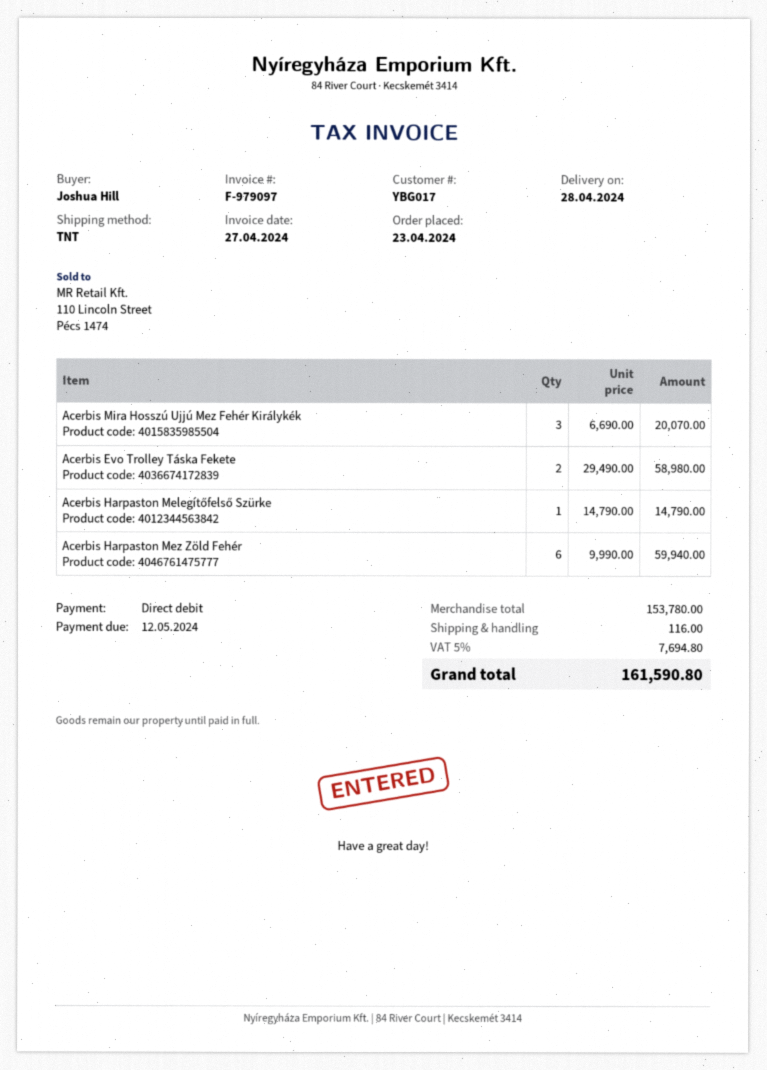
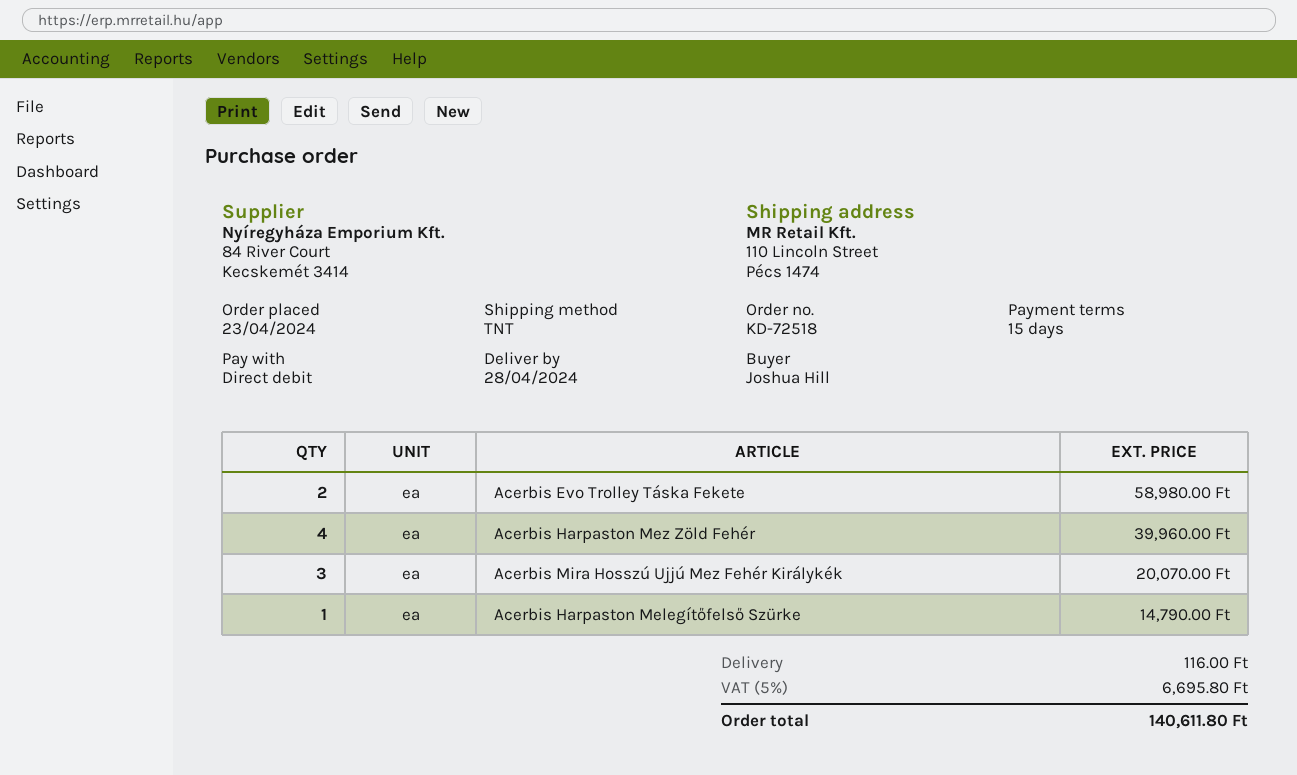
Acerbis Harpaston Mez Zöld Fehér: 6 for 59940.00 -> 4 for 39960.00
tax: 5% = 7694.80 -> 5% = 6695.80
total: 161590.80 -> 140611.80

